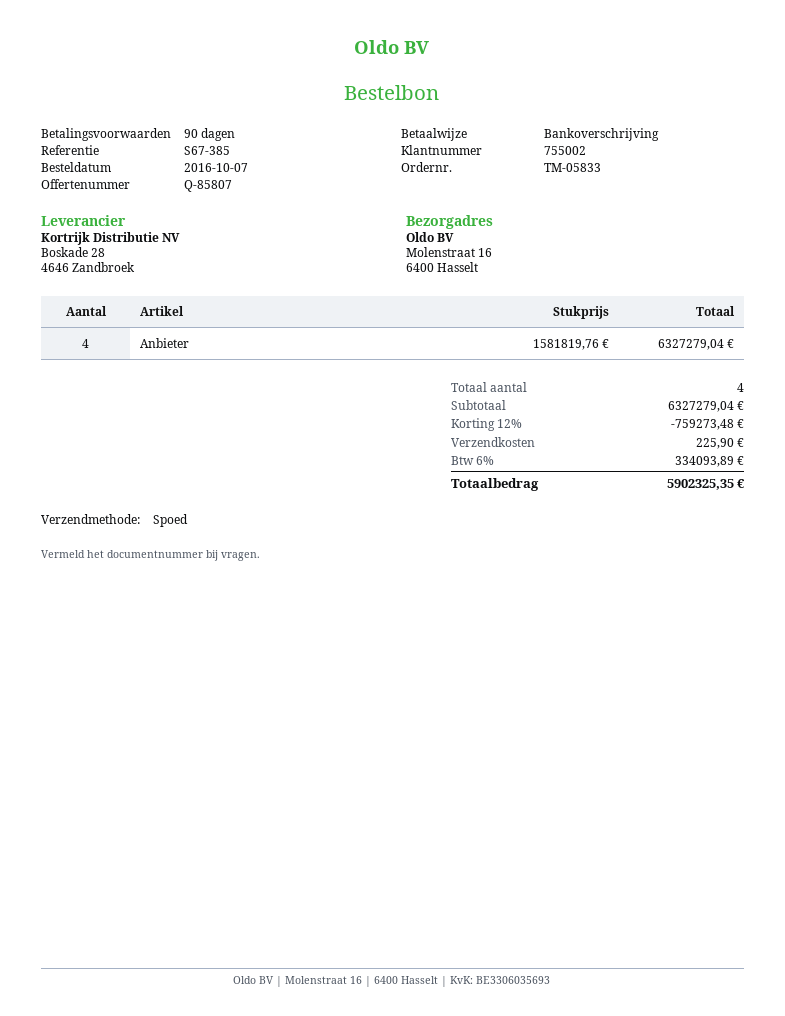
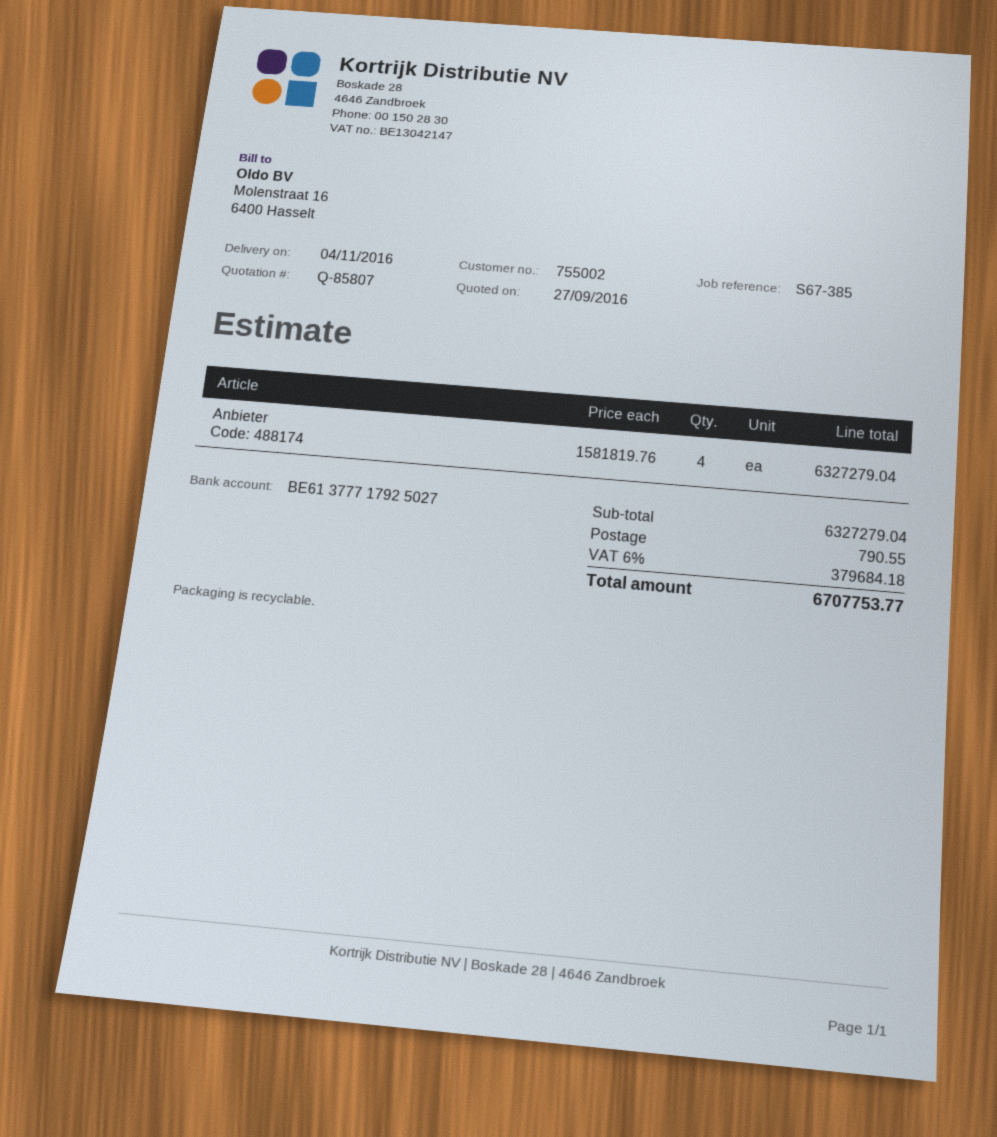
discount: 12% = 759273.48 -> none
shipping: 225.90 -> 790.55
tax: 6% = 334093.89 -> 6% = 379684.18
total: 5902325.35 -> 6707753.77

